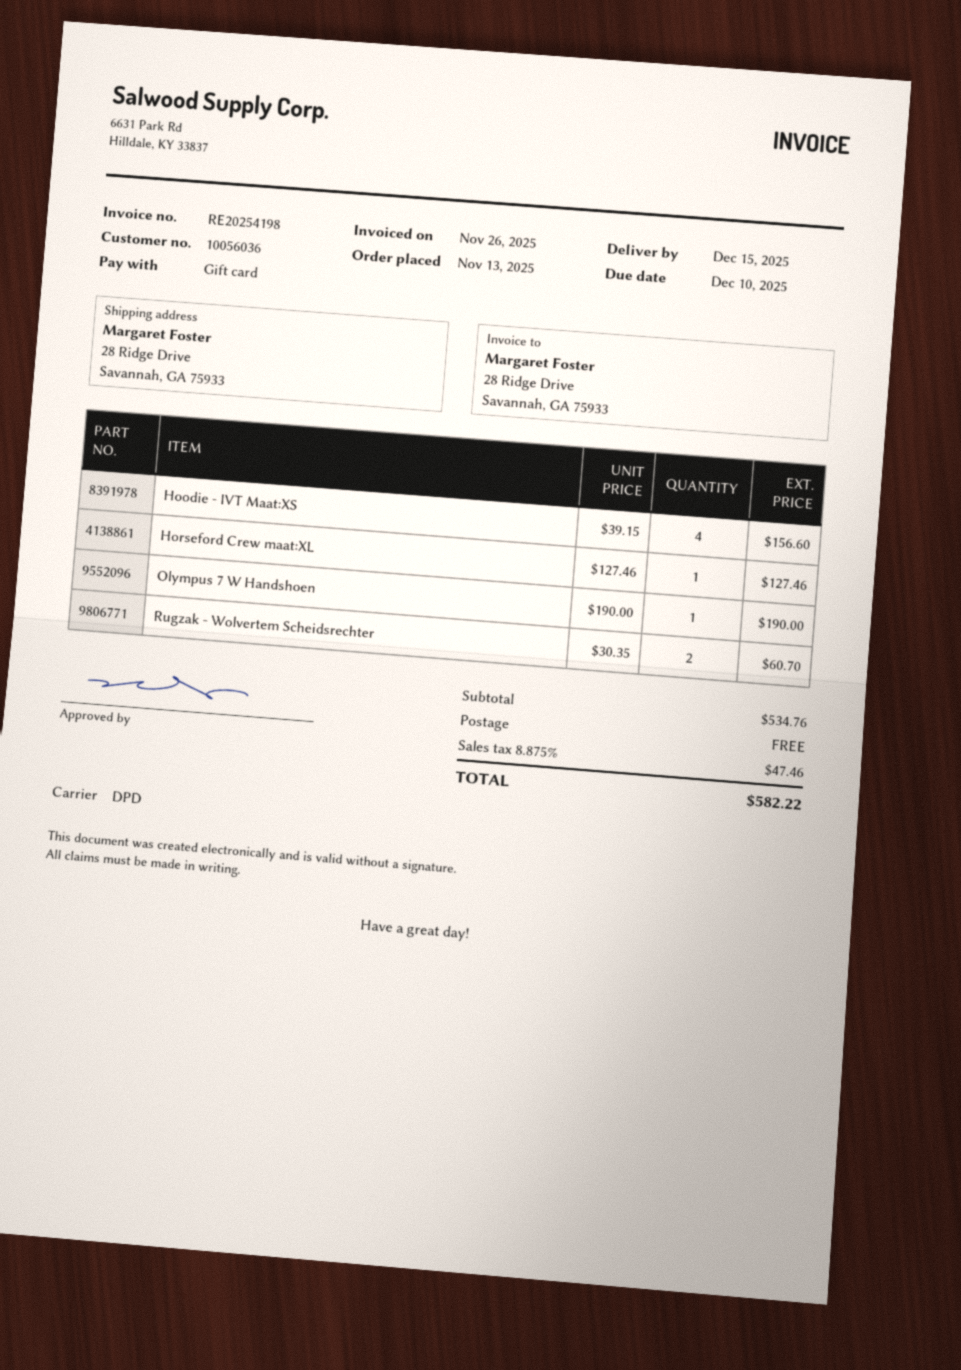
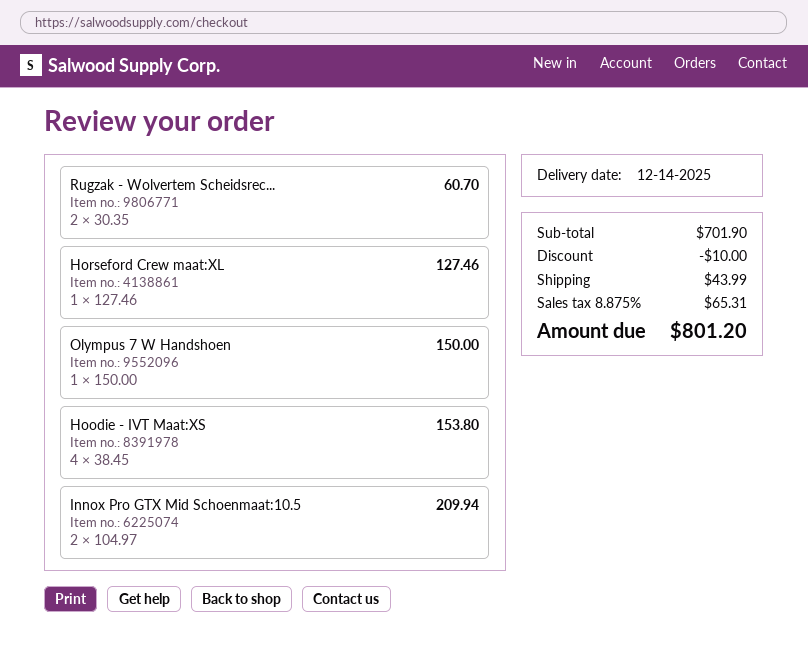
delivery date: 2025-12-15 -> 2025-12-14
Hoodie - IVT Maat:XS: 4 x 39.15 = 156.60 -> 4 x 38.45 = 153.80
Olympus 7 W Handshoen: 1 x 190.00 = 190.00 -> 1 x 150.00 = 150.00
Innox Pro GTX Mid Schoenmaat:10.5: none -> 2 x 104.97 = 209.94
subtotal: 534.76 -> 701.90
discount: none -> 10.00
shipping: 0.00 -> 43.99
tax: 8.875% = 47.46 -> 8.875% = 65.31
total: 582.22 -> 801.20

